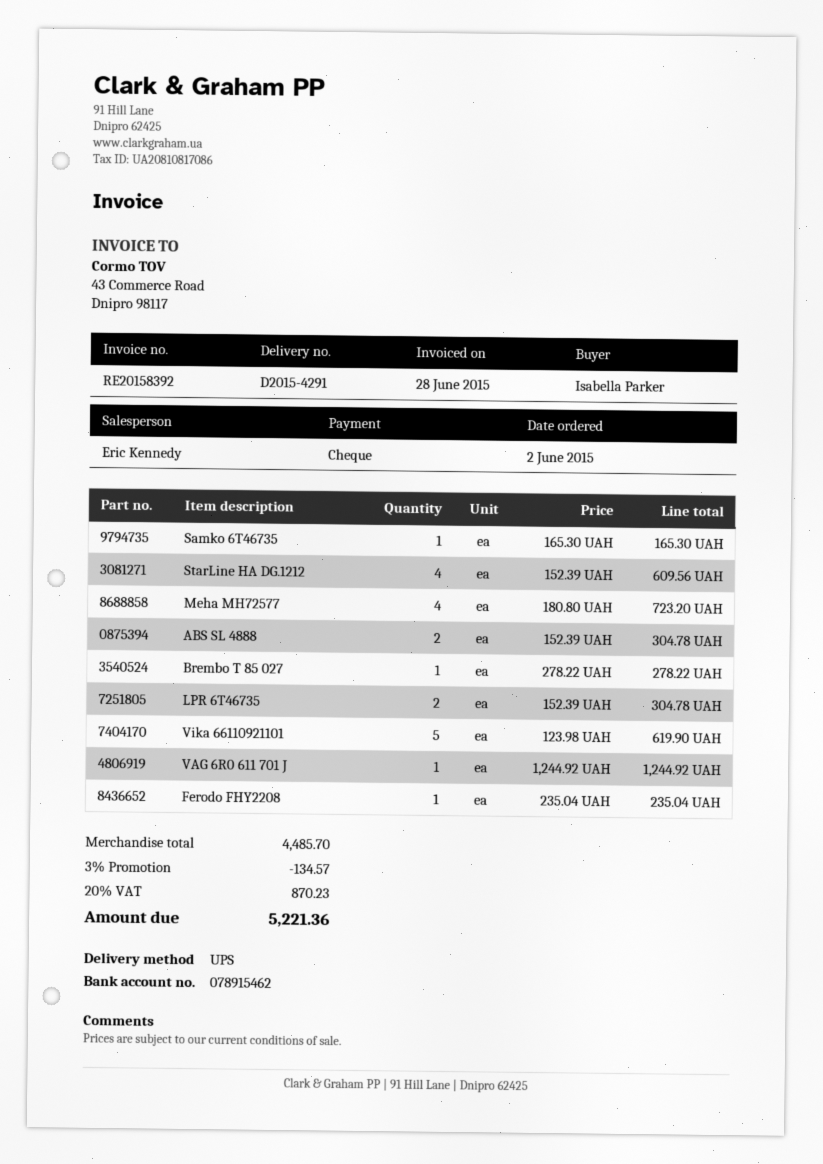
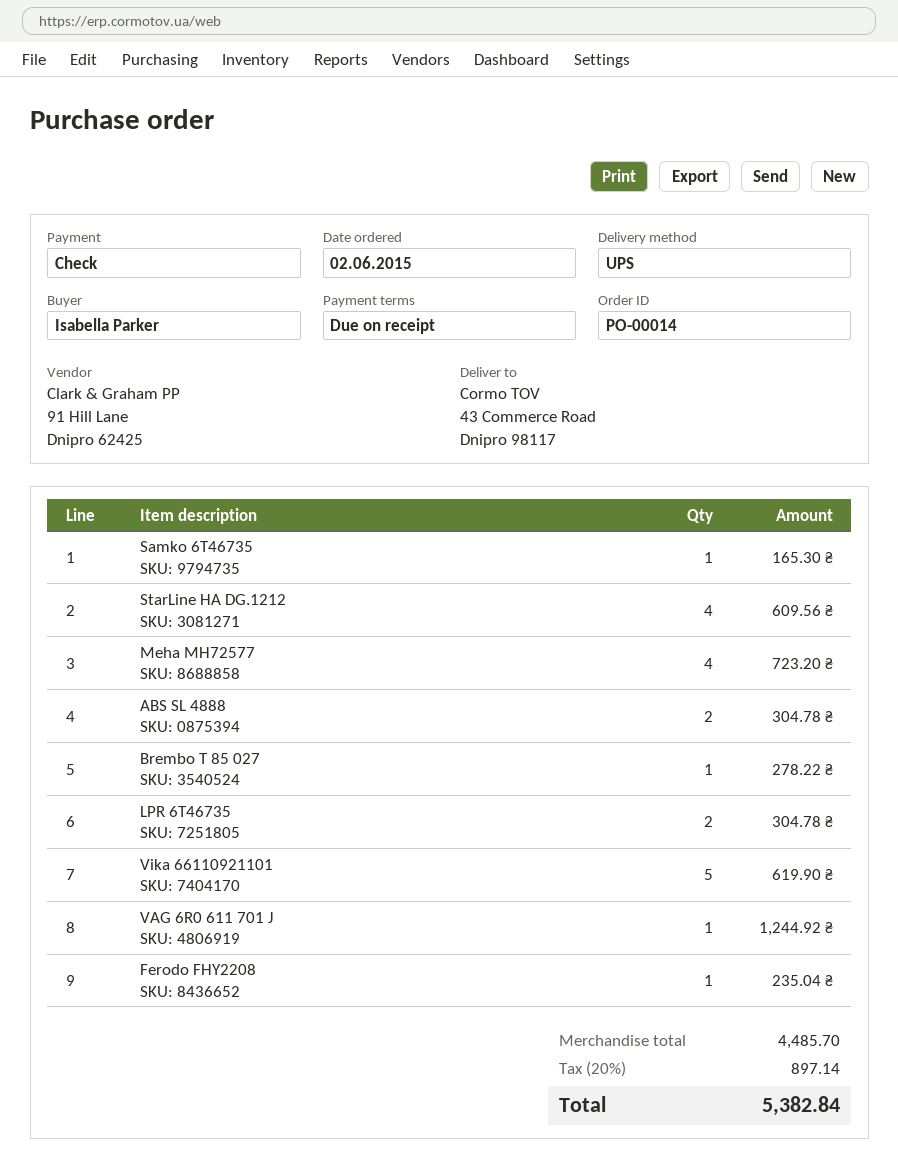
discount: 3% = 134.57 -> none
tax: 20% = 870.23 -> 20% = 897.14
total: 5221.36 -> 5382.84

